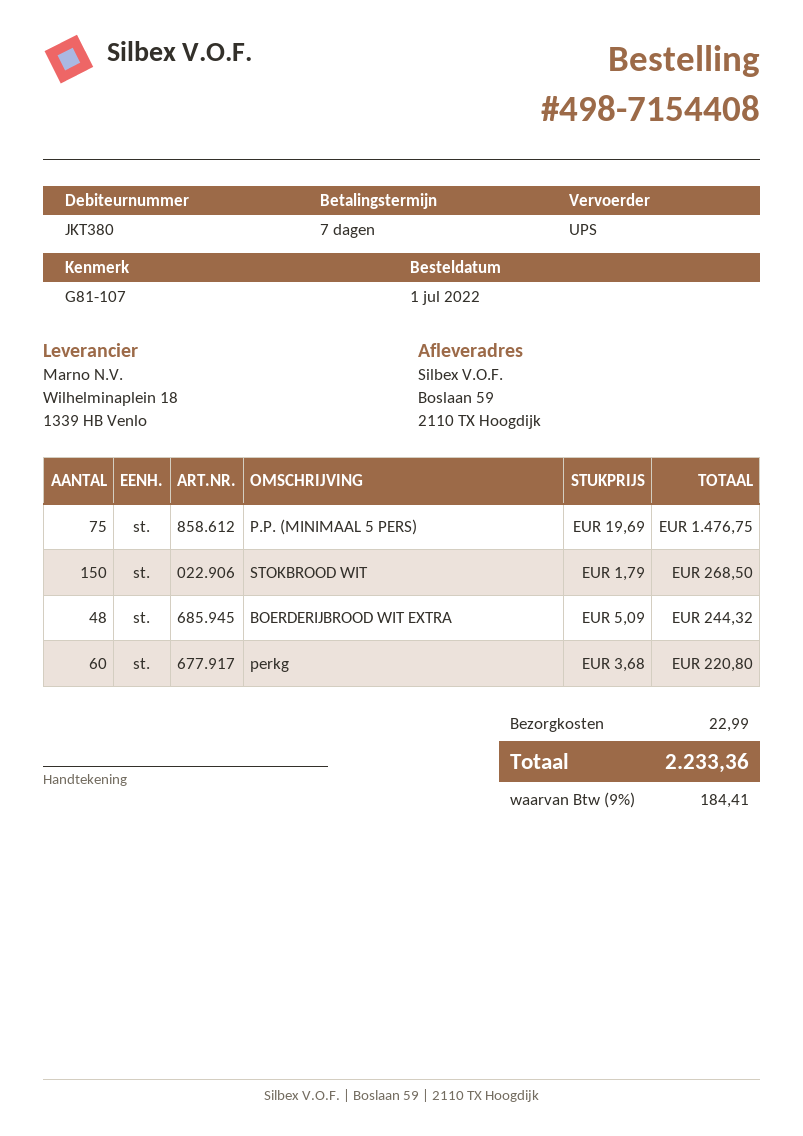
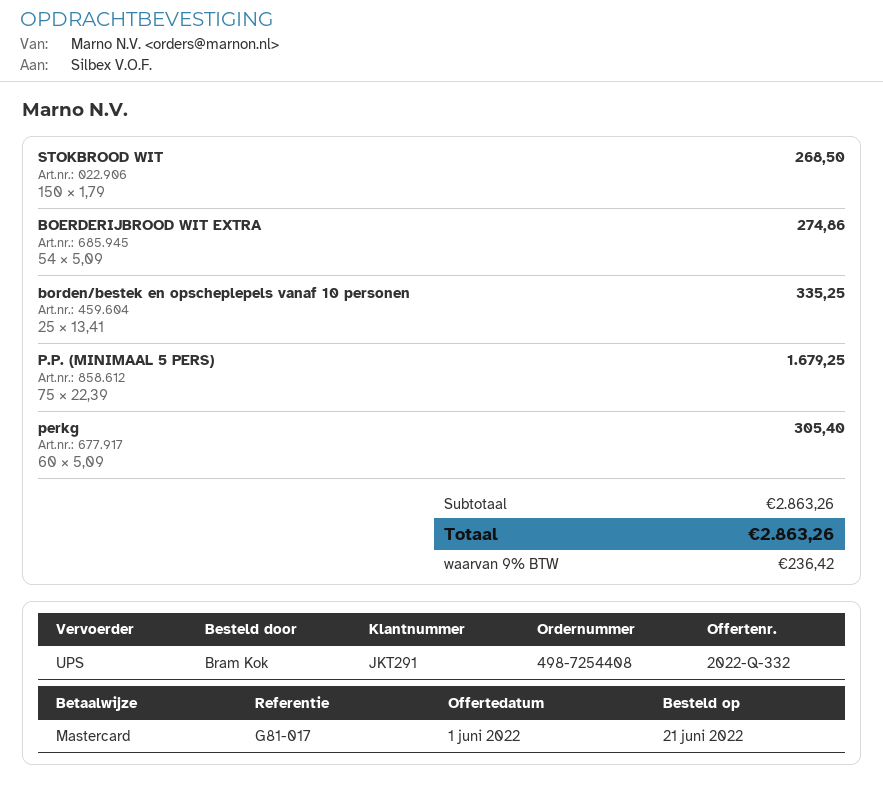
order number: 498-7154408 -> 498-7254408
order date: 2022-07-01 -> 2022-06-21
customer number: JKT380 -> JKT291
reference: G81-107 -> G81-017
P.P. (MINIMAAL 5 PERS): 75 x 19.69 = 1476.75 -> 75 x 22.39 = 1679.25
BOERDERIJBROOD WIT EXTRA: 48 x 5.09 = 244.32 -> 54 x 5.09 = 274.86
perkg: 60 x 3.68 = 220.80 -> 60 x 5.09 = 305.40
borden/bestek en opscheplepels vanaf 10 personen: none -> 25 x 13.41 = 335.25
shipping: 22.99 -> none
tax: 9% = 184.41 -> 9% = 236.42
total: 2233.36 -> 2863.26

